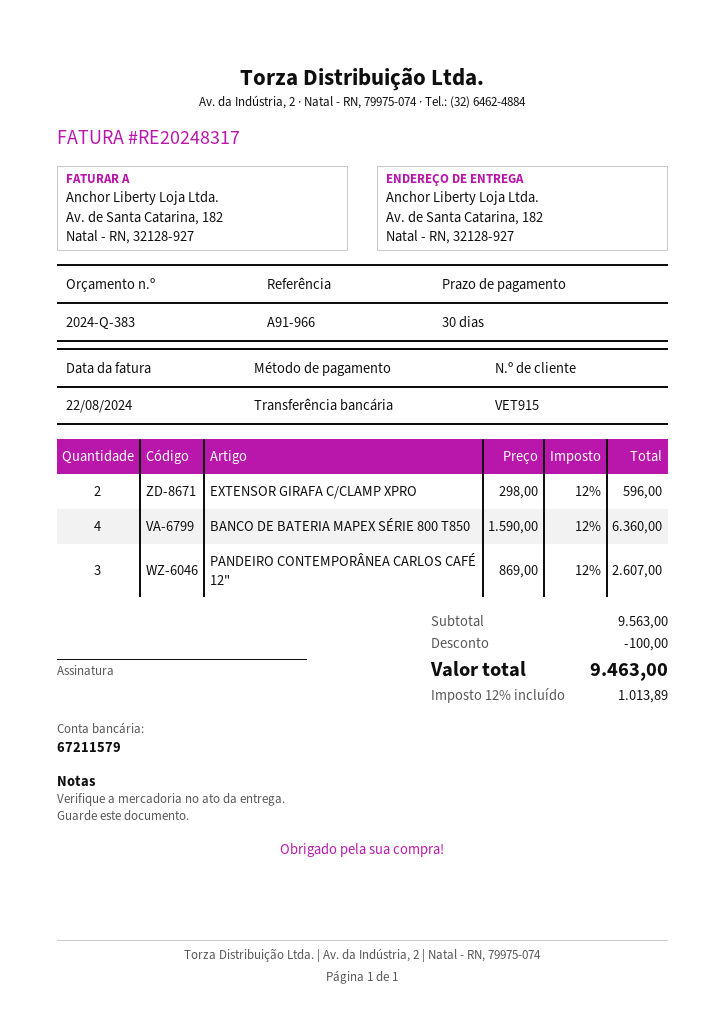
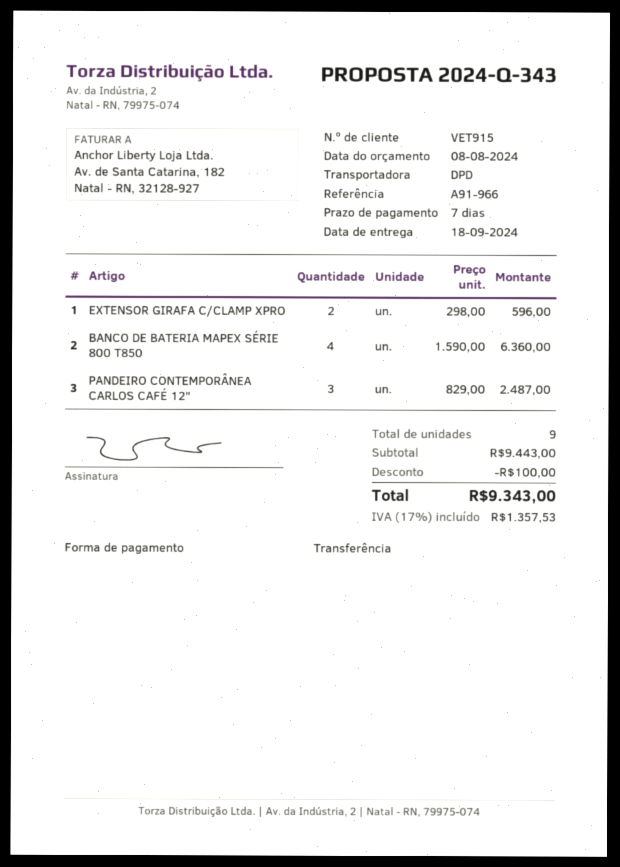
quote number: 2024-Q-383 -> 2024-Q-343
payment terms: 30 days -> 7 days
PANDEIRO CONTEMPORÂNEA CARLOS CAFÉ 12": 3 x 869.00 = 2607.00 -> 3 x 829.00 = 2487.00
subtotal: 9563.00 -> 9443.00
tax: 12% = 1013.89 -> 17% = 1357.53
total: 9463.00 -> 9343.00

